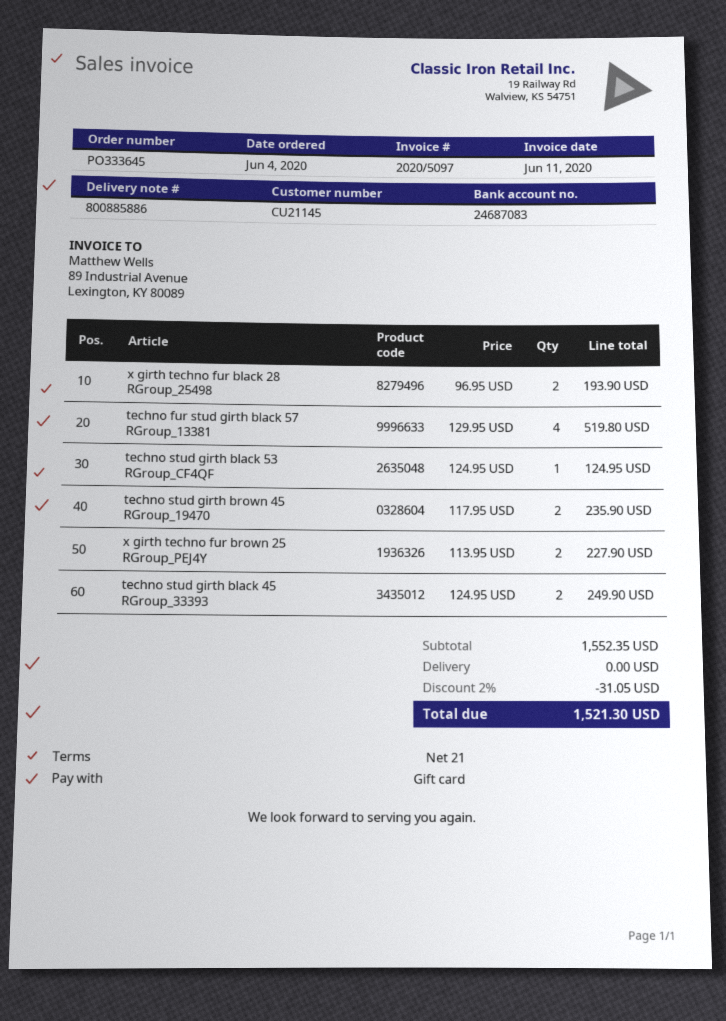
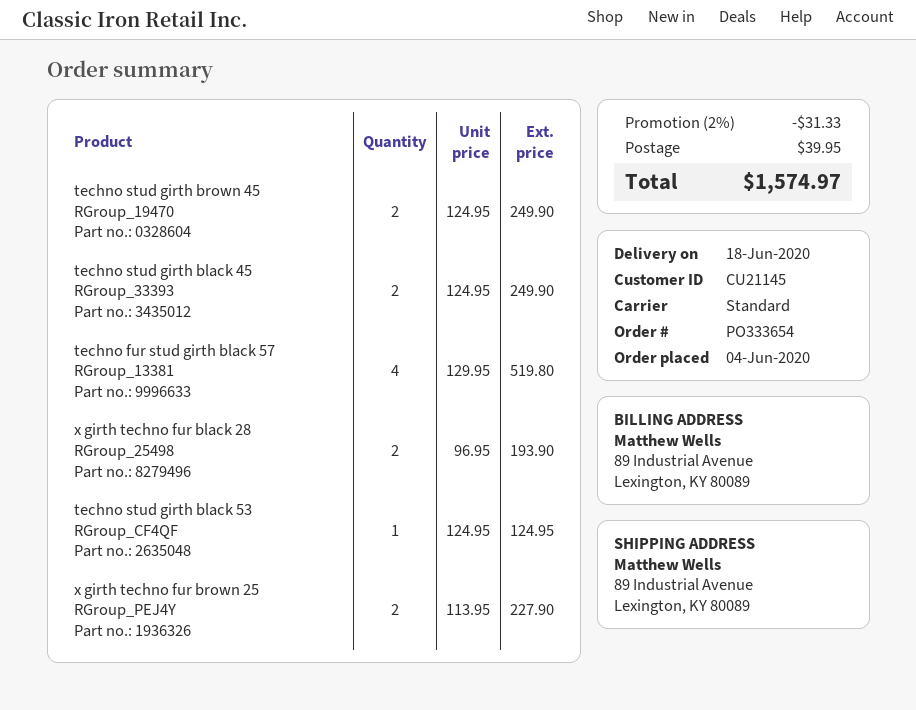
order number: PO333645 -> PO333654
techno stud girth brown 45 RGroup_19470: 2 x 117.95 = 235.90 -> 2 x 124.95 = 249.90
discount: 2% = 31.05 -> 2% = 31.33
shipping: 0.00 -> 39.95
total: 1521.30 -> 1574.97

